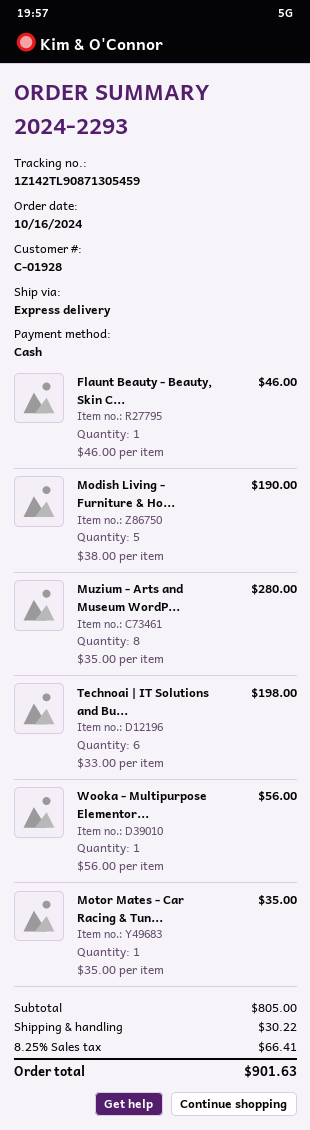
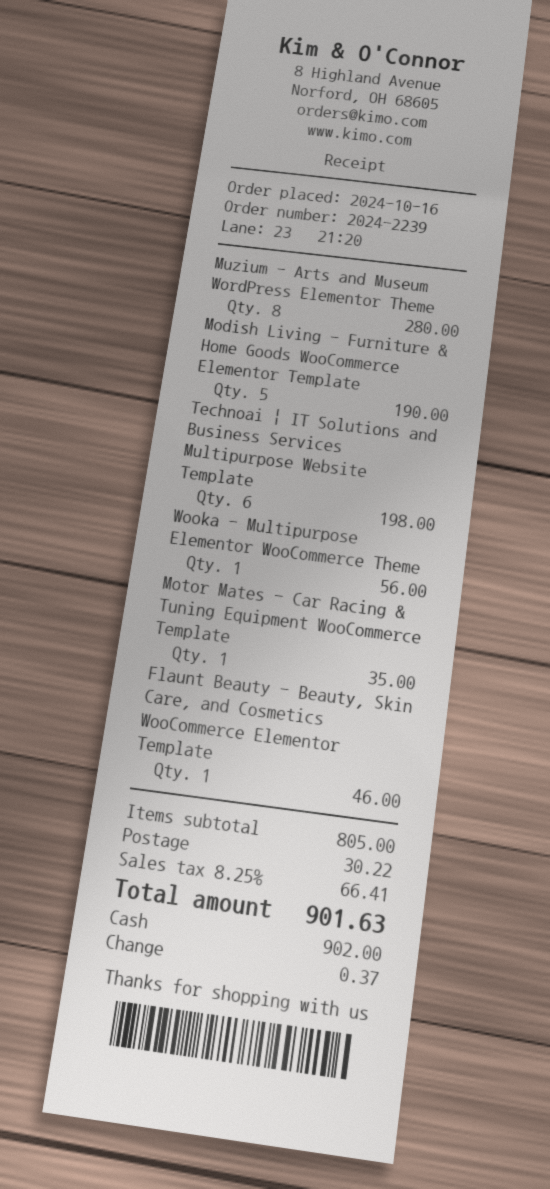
order number: 2024-2293 -> 2024-2239

